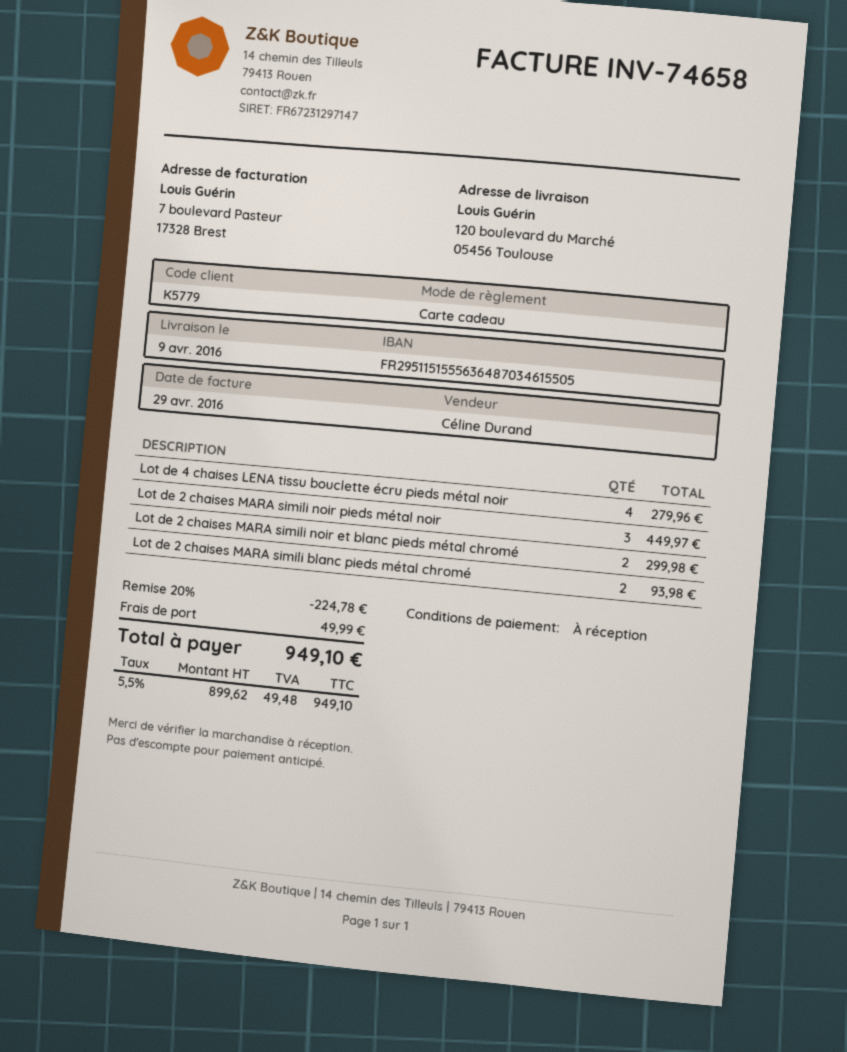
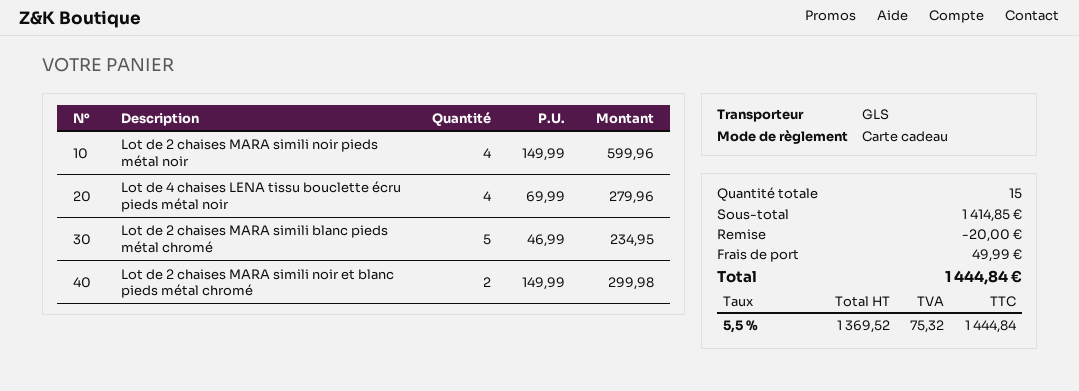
Lot de 2 chaises MARA simili noir pieds métal noir: 3 for 449.97 -> 4 for 599.96
Lot de 2 chaises MARA simili blanc pieds métal chromé: 2 for 93.98 -> 5 for 234.95
discount: 224.78 -> 20.00
net: 899.62 -> 1369.52
tax: 5.5% = 49.48 -> 5.5% = 75.32
total: 949.10 -> 1444.84

